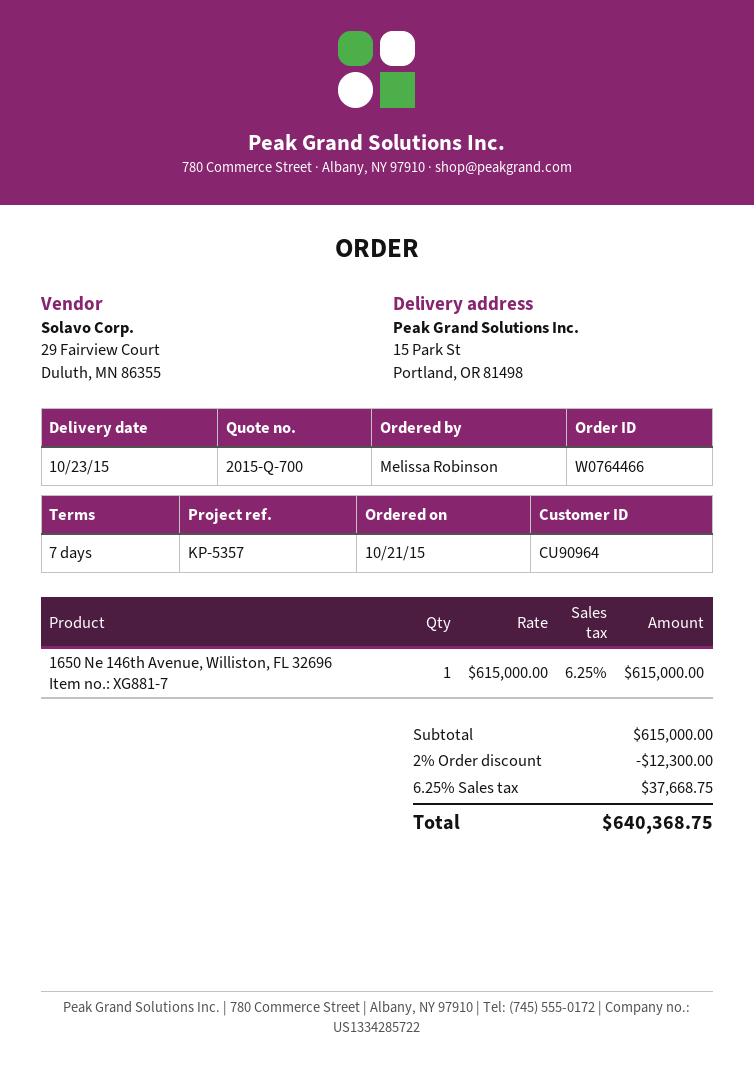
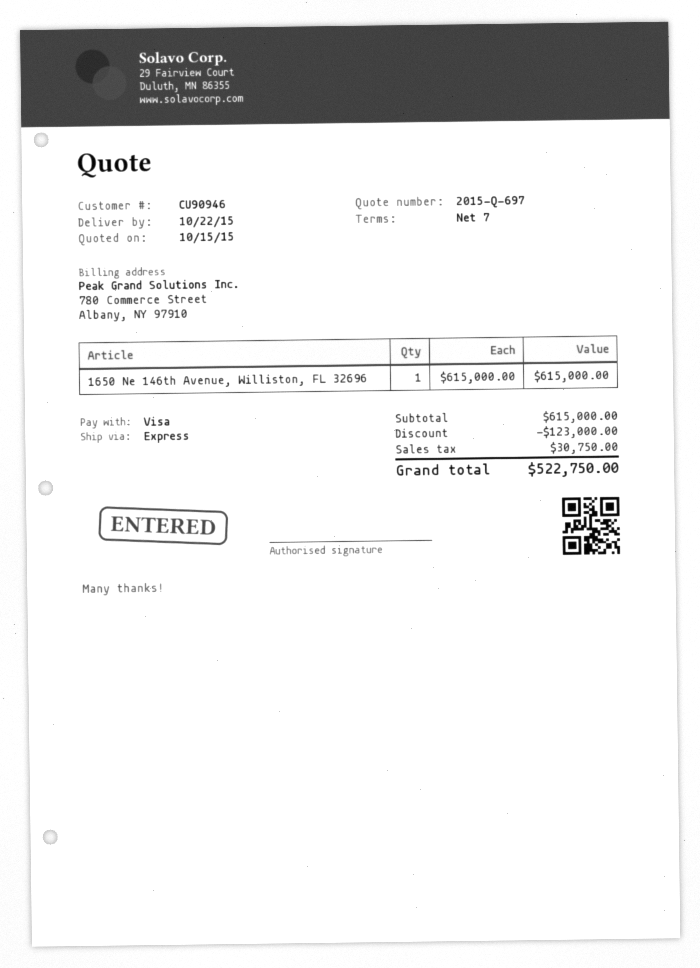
quote number: 2015-Q-700 -> 2015-Q-697
delivery date: 2015-10-23 -> 2015-10-22
customer number: CU90964 -> CU90946
discount: 12300.00 -> 123000.00
tax: 37668.75 -> 30750.00
total: 640368.75 -> 522750.00

